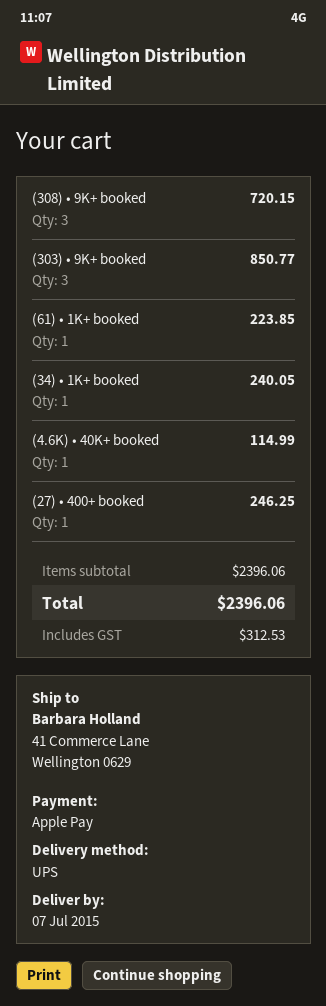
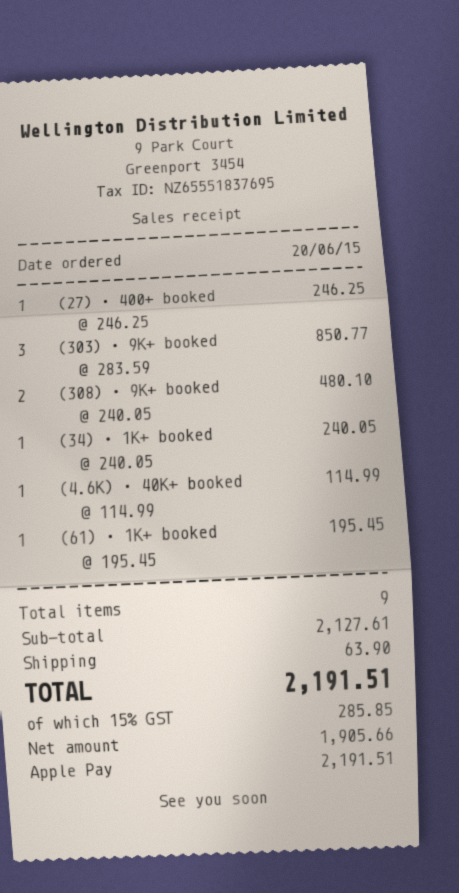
(308) • 9K+ booked: 3 for 720.15 -> 2 for 480.10
(61) • 1K+ booked: 1 for 223.85 -> 1 for 195.45
subtotal: 2396.06 -> 2127.61
shipping: none -> 63.90
tax: 312.53 -> 285.85
total: 2396.06 -> 2191.51

